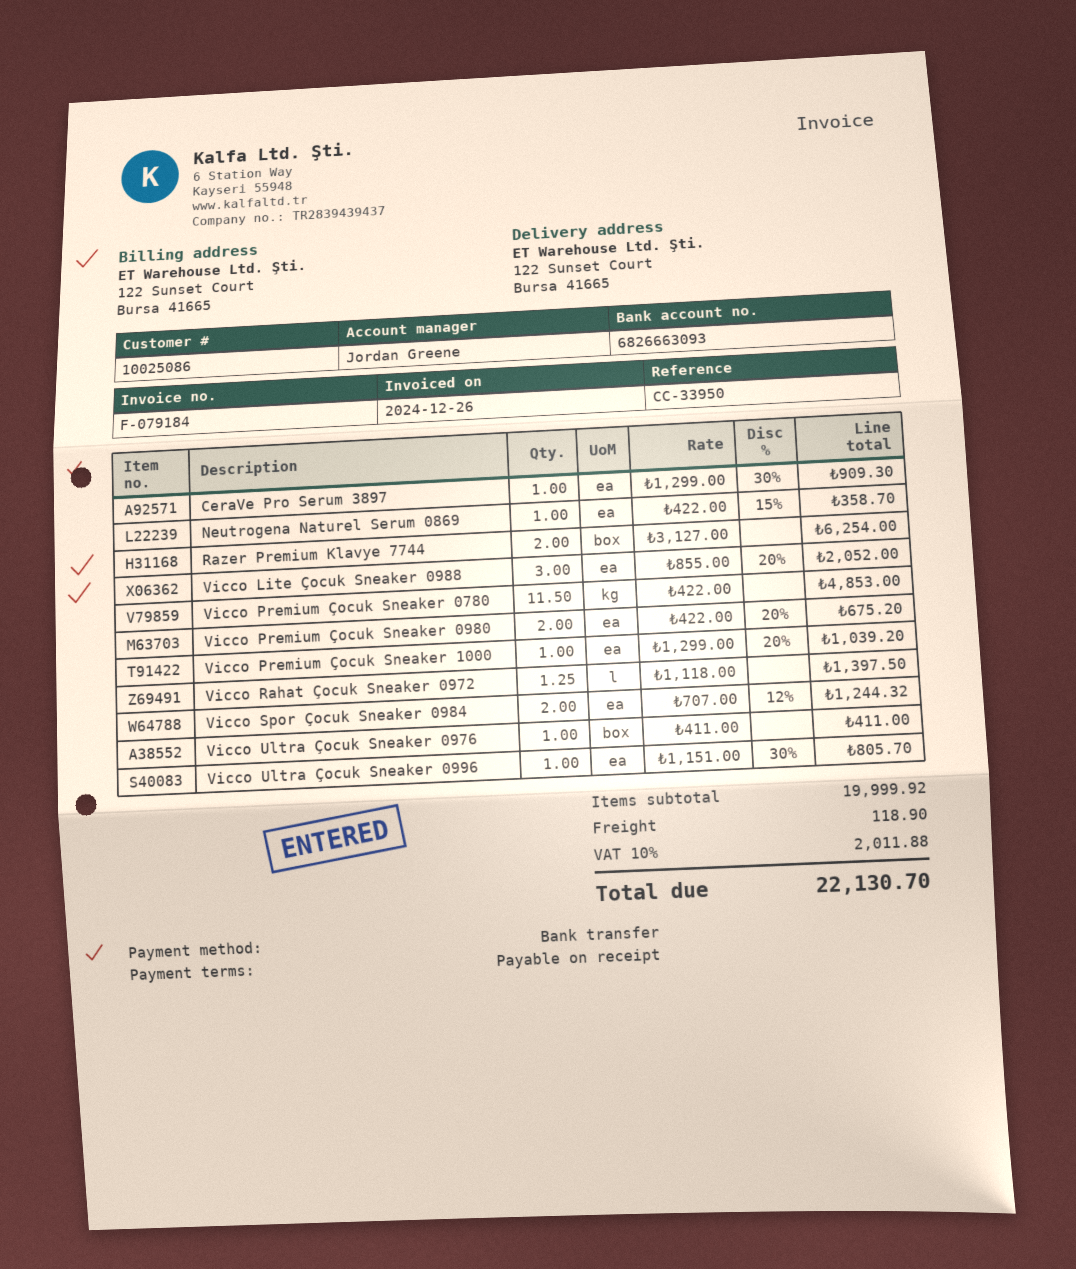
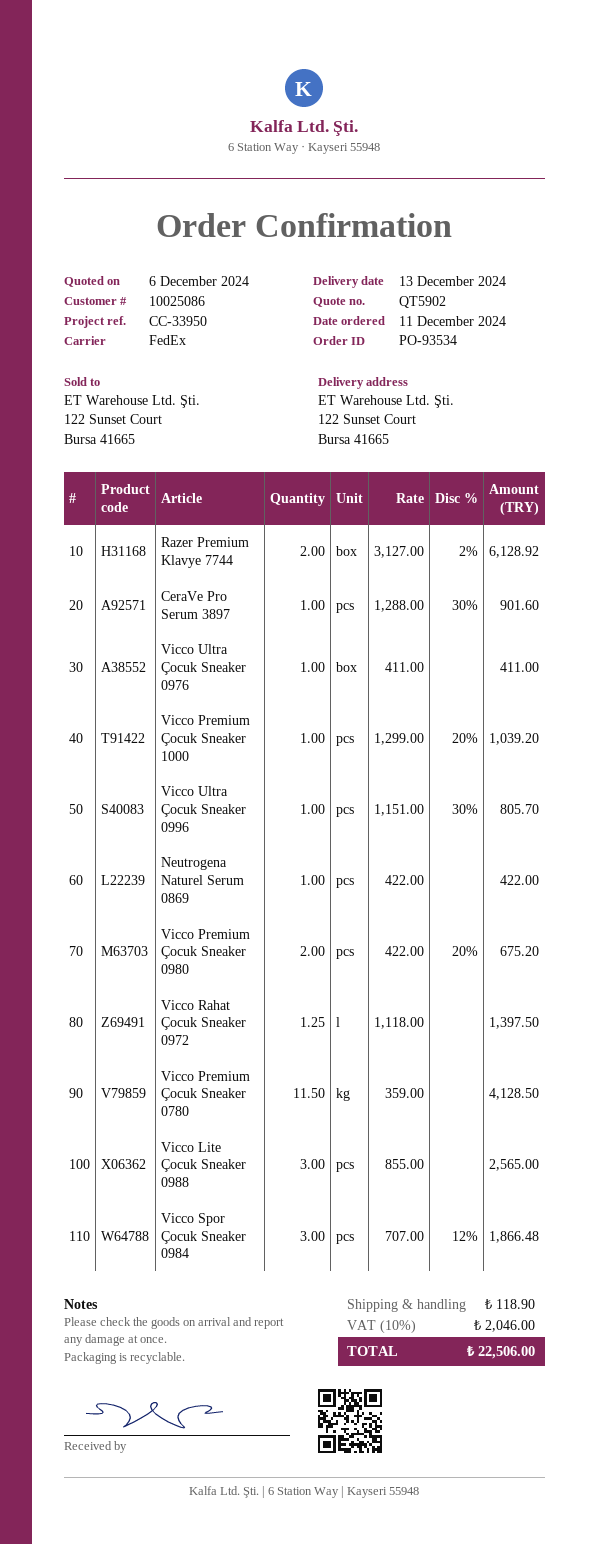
CeraVe Pro Serum 3897: 1 x 1299.00 - 30% = 909.30 -> 1 x 1288.00 - 30% = 901.60
Neutrogena Naturel Serum 0869: 1 x 422.00 - 15% = 358.70 -> 1 x 422.00 = 422.00
Razer Premium Klavye 7744: 2 x 3127.00 = 6254.00 -> 2 x 3127.00 - 2% = 6128.92
Vicco Lite Çocuk Sneaker 0988: 3 x 855.00 - 20% = 2052.00 -> 3 x 855.00 = 2565.00
Vicco Premium Çocuk Sneaker 0780: 11.5 x 422.00 = 4853.00 -> 11.5 x 359.00 = 4128.50
Vicco Spor Çocuk Sneaker 0984: 2 x 707.00 - 12% = 1244.32 -> 3 x 707.00 - 12% = 1866.48
tax: 10% = 2011.88 -> 10% = 2046.00
total: 22130.70 -> 22506.00

